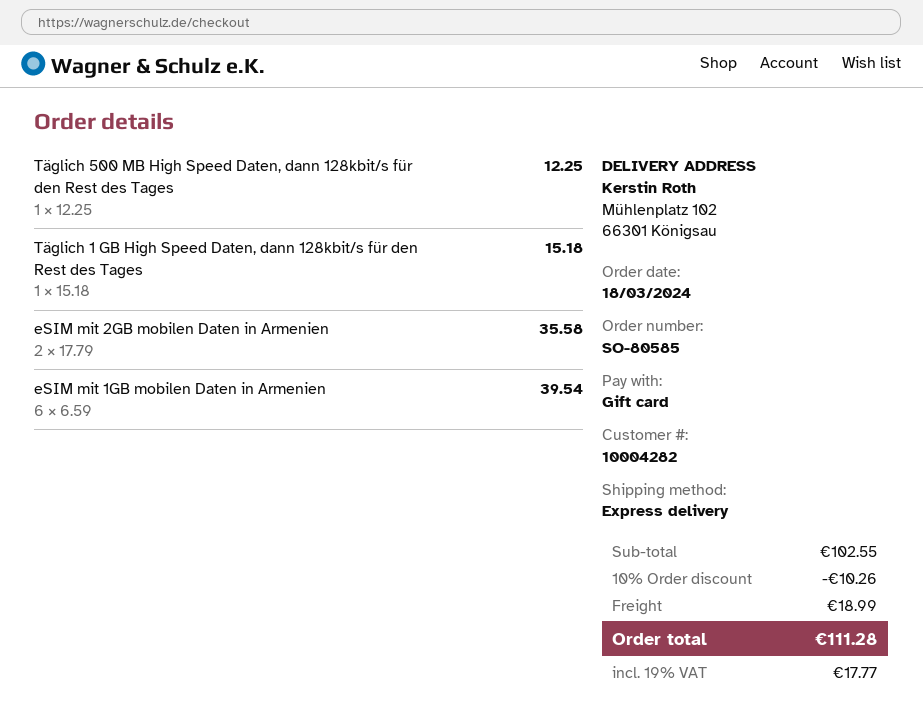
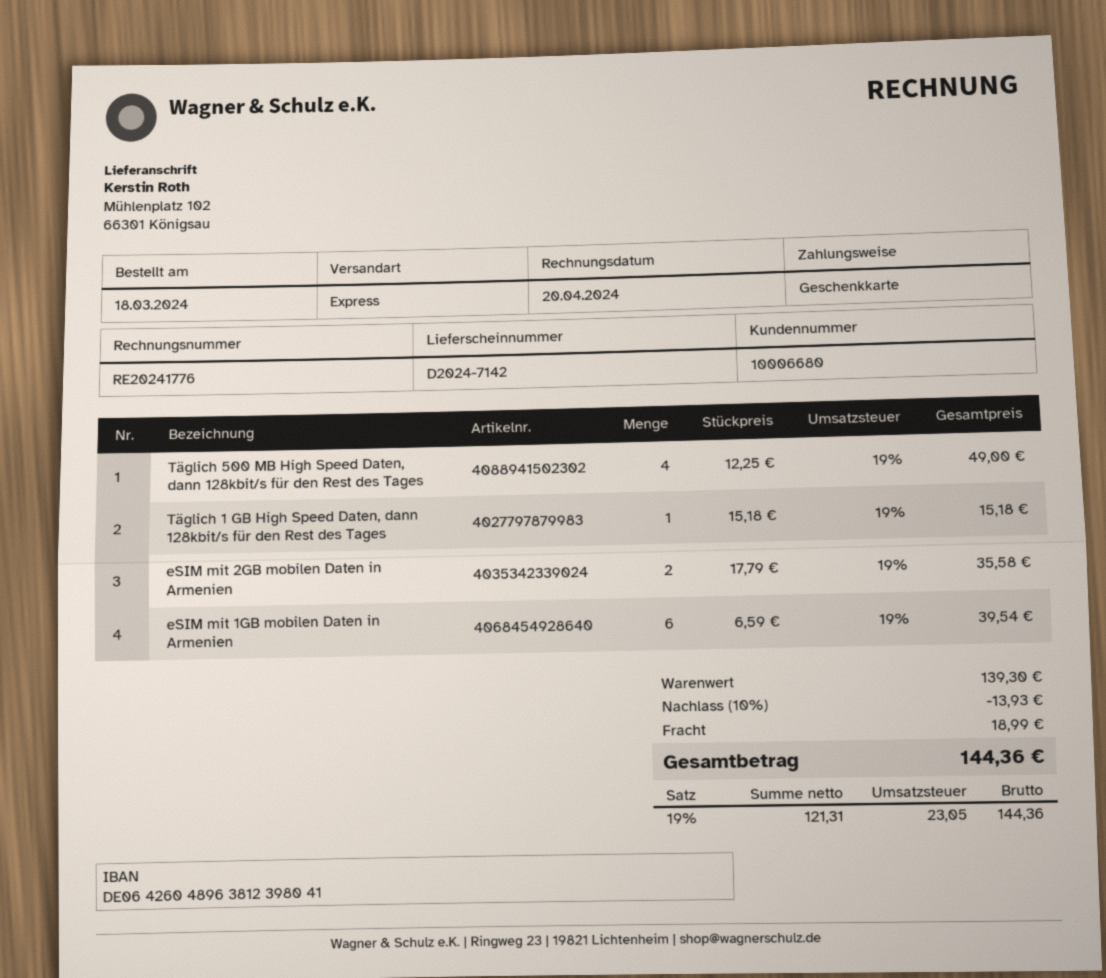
customer number: 10004282 -> 10006680
Täglich 500 MB High Speed Daten, dann 128kbit/s für den Rest des Tages: 1 x 12.25 = 12.25 -> 4 x 12.25 = 49.00
subtotal: 102.55 -> 139.30
discount: 10% = 10.26 -> 10% = 13.93
tax: 19% = 17.77 -> 19% = 23.05
total: 111.28 -> 144.36

